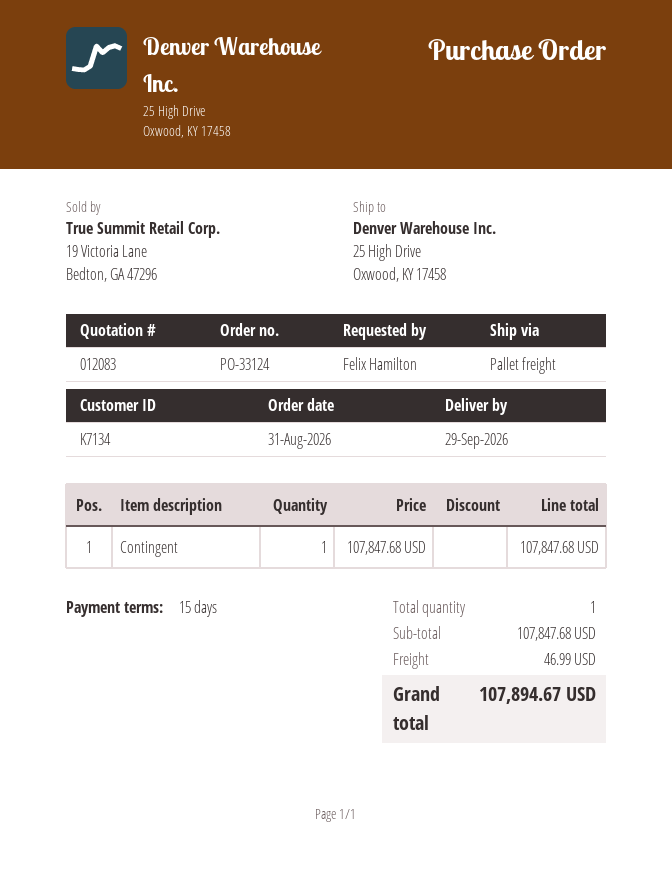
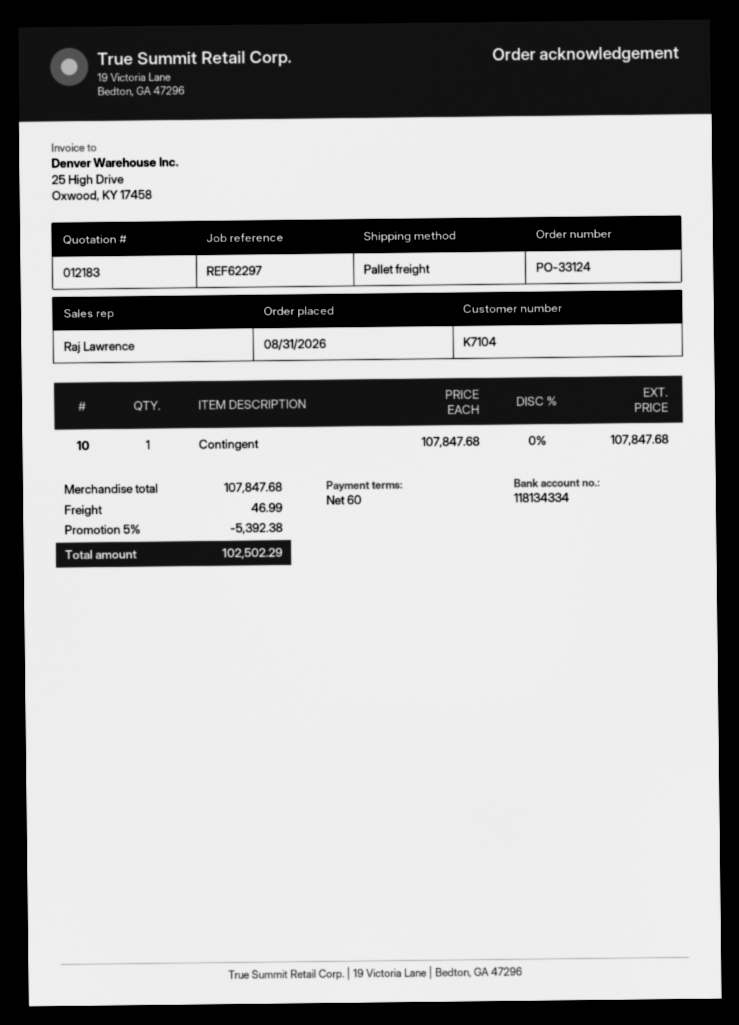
quote number: 012083 -> 012183
payment terms: 15 days -> 60 days
customer number: K7134 -> K7104
discount: none -> 5% = 5392.38
total: 107894.67 -> 102502.29

